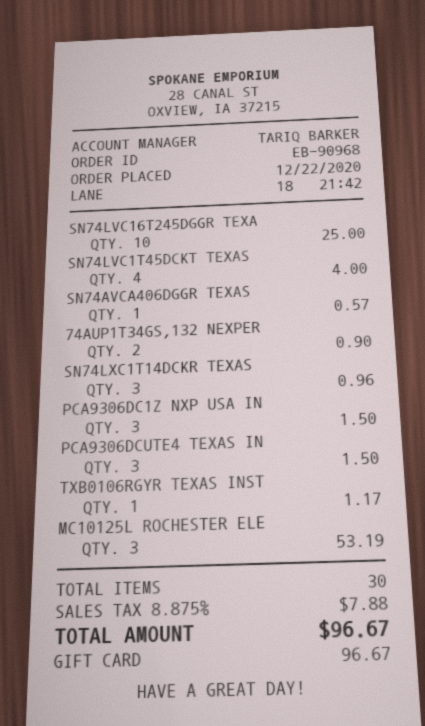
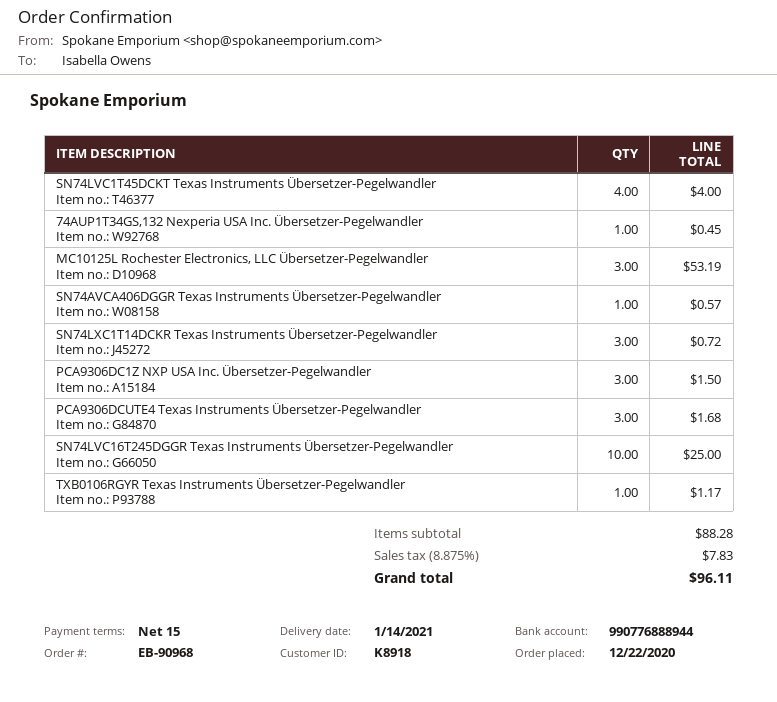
74AUP1T34GS,132 NEXPER: 2 for 0.90 -> 1 for 0.45
SN74LXC1T14DCKR TEXAS: 3 for 0.96 -> 3 for 0.72
PCA9306DCUTE4 TEXAS IN: 3 for 1.50 -> 3 for 1.68
tax: 8.875% = 7.88 -> 8.875% = 7.83
total: 96.67 -> 96.11

